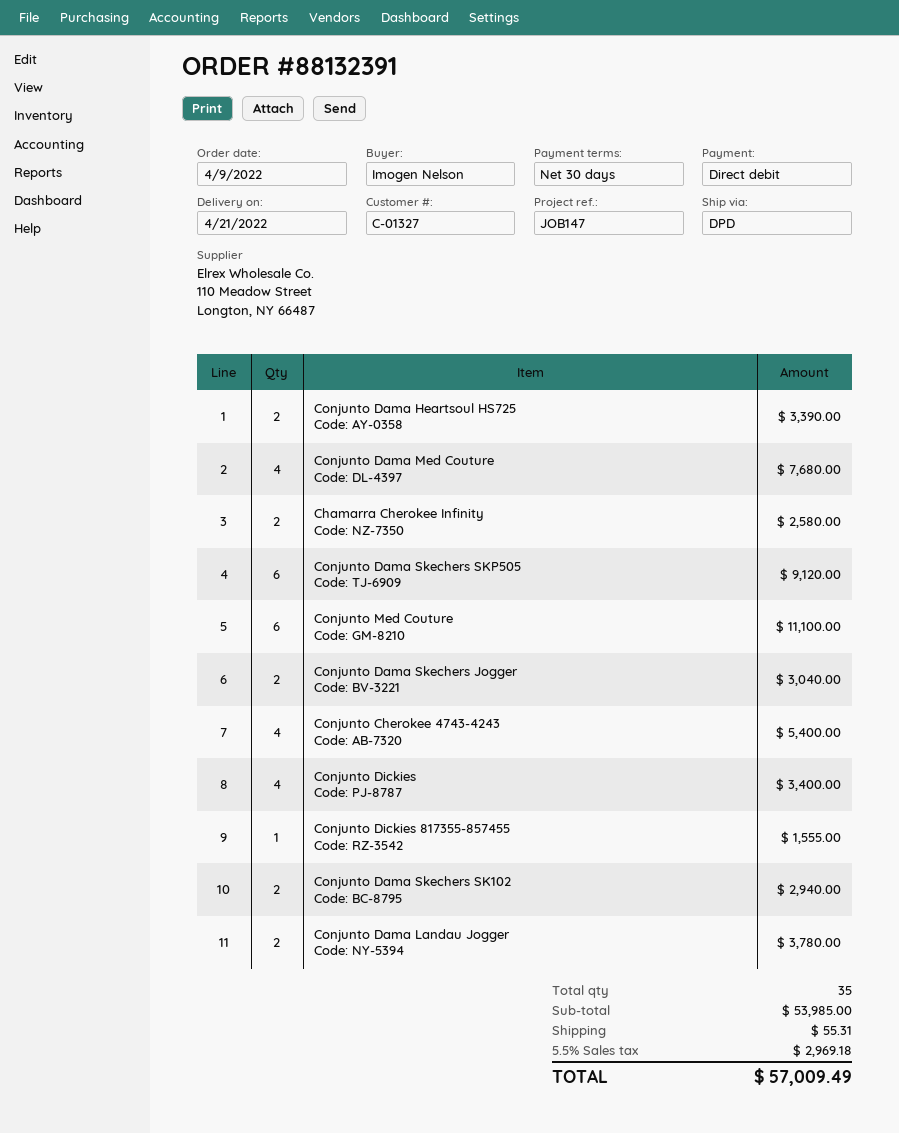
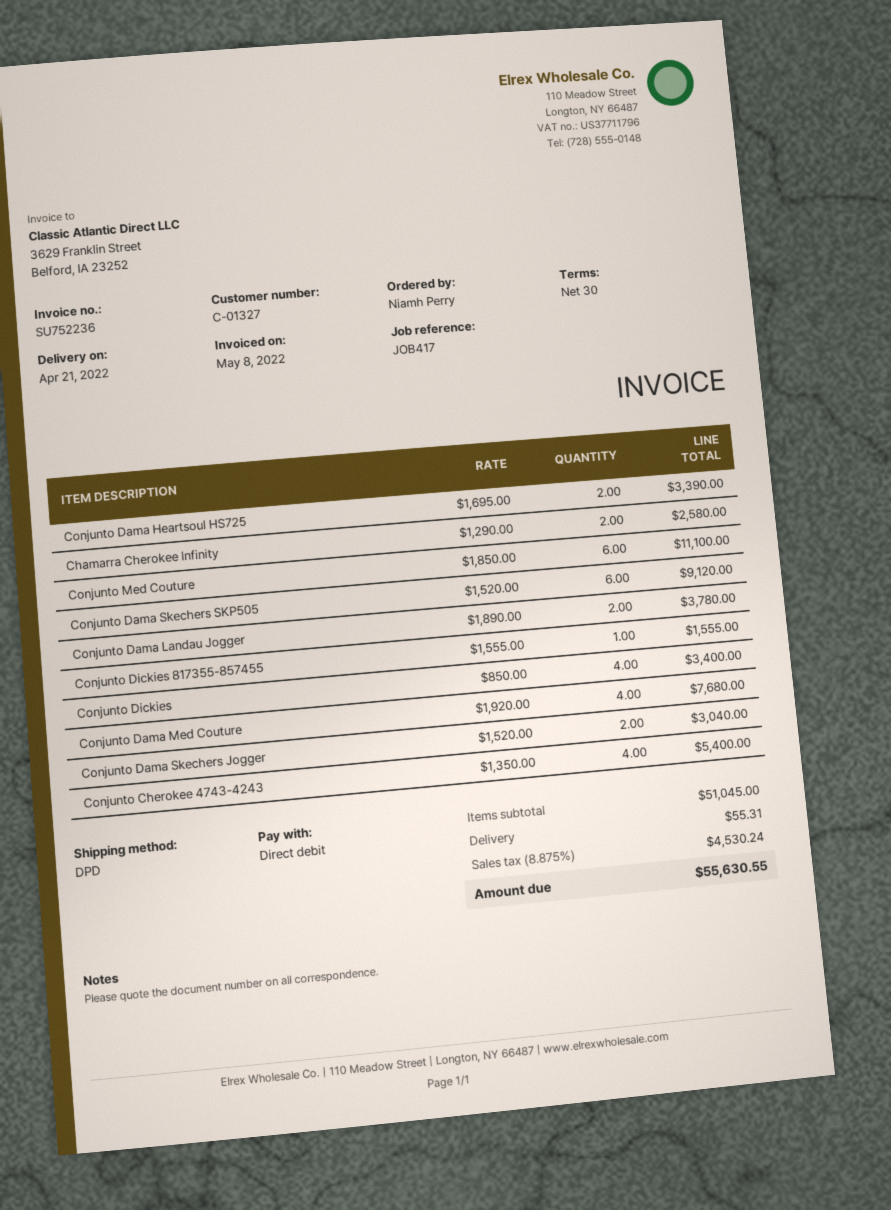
reference: JOB147 -> JOB417
ordered by: Imogen Nelson -> Niamh Perry
Conjunto Dama Skechers SK102: 2 for 2940.00 -> none
subtotal: 53985.00 -> 51045.00
tax: 5.5% = 2969.18 -> 8.875% = 4530.24
total: 57009.49 -> 55630.55

